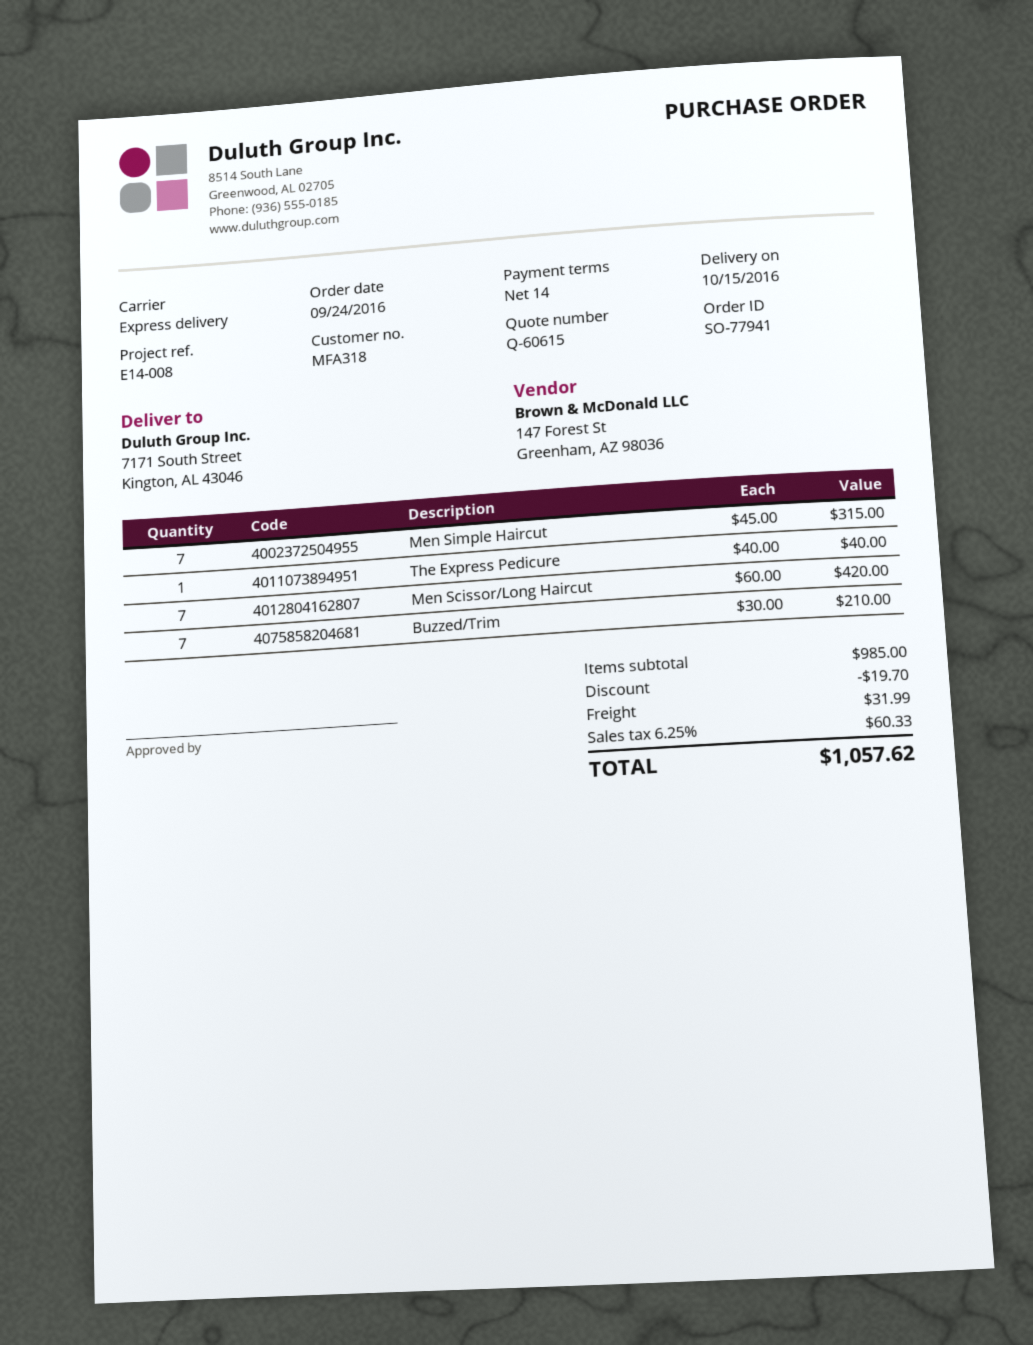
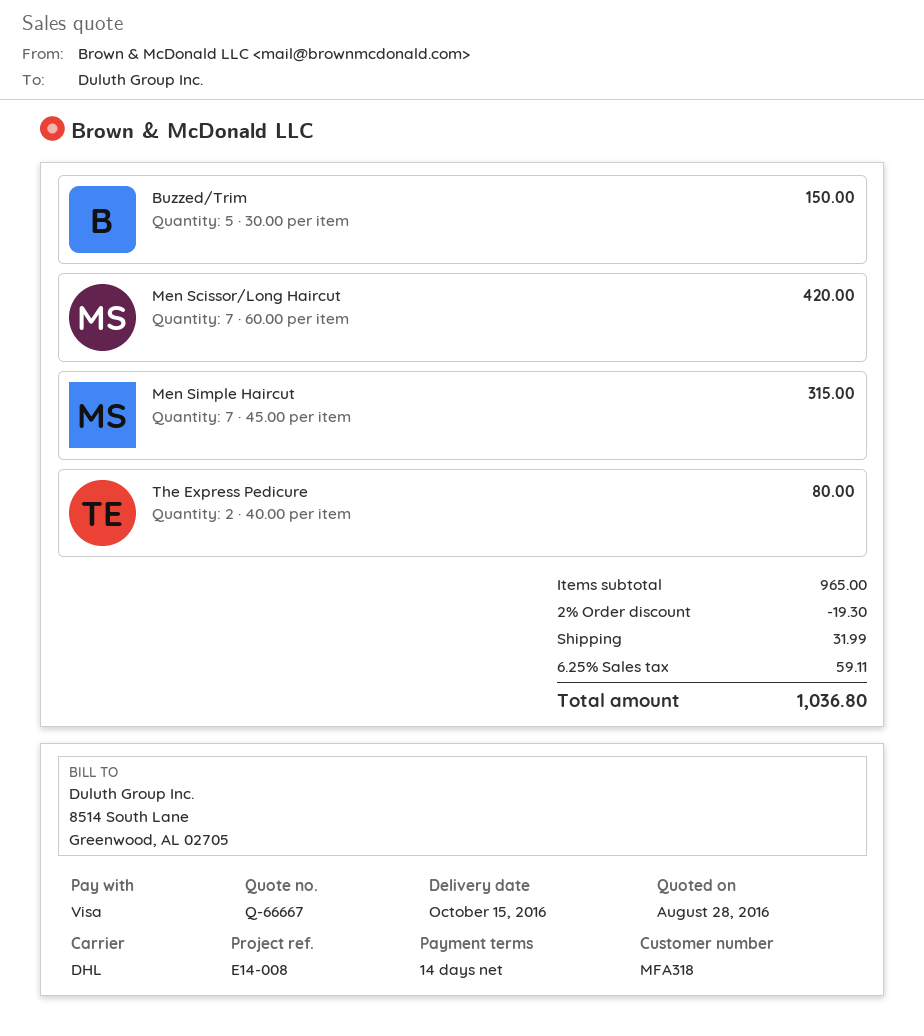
quote number: Q-60615 -> Q-66667
shipping method: express -> DHL
The Express Pedicure: 1 x 40.00 = 40.00 -> 2 x 40.00 = 80.00
Buzzed/Trim: 7 x 30.00 = 210.00 -> 5 x 30.00 = 150.00
subtotal: 985.00 -> 965.00
discount: 19.70 -> 19.30
tax: 6.25% = 60.33 -> 6.25% = 59.11
total: 1057.62 -> 1036.80

